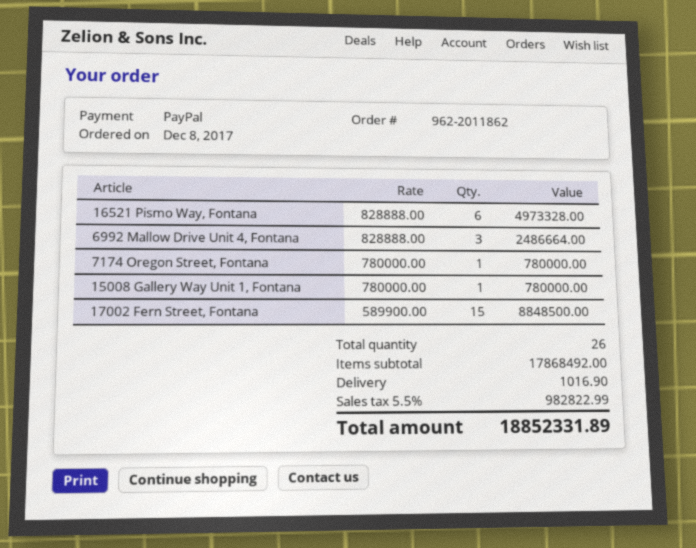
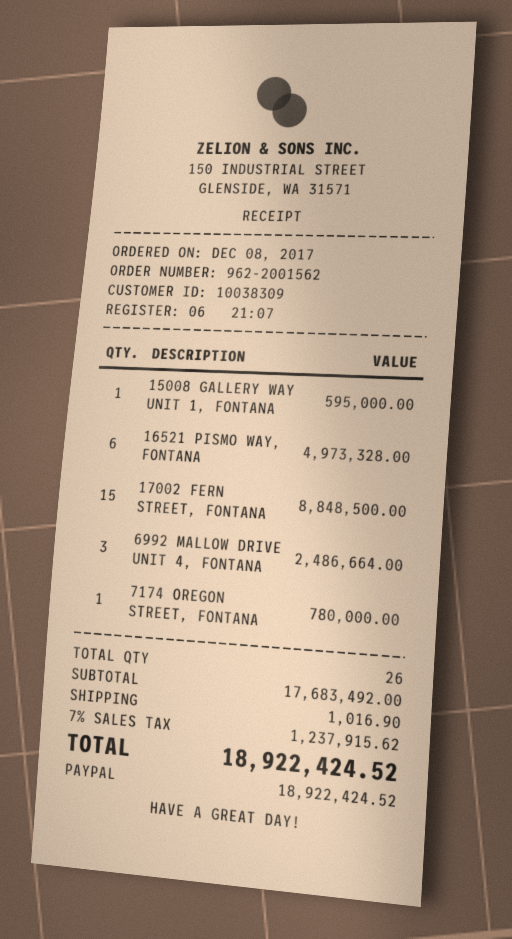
order number: 962-2011862 -> 962-2001562
15008 Gallery Way Unit 1, Fontana: 1 for 780000.00 -> 1 for 595000.00
subtotal: 17868492.00 -> 17683492.00
tax: 5.5% = 982822.99 -> 7% = 1237915.62
total: 18852331.89 -> 18922424.52

